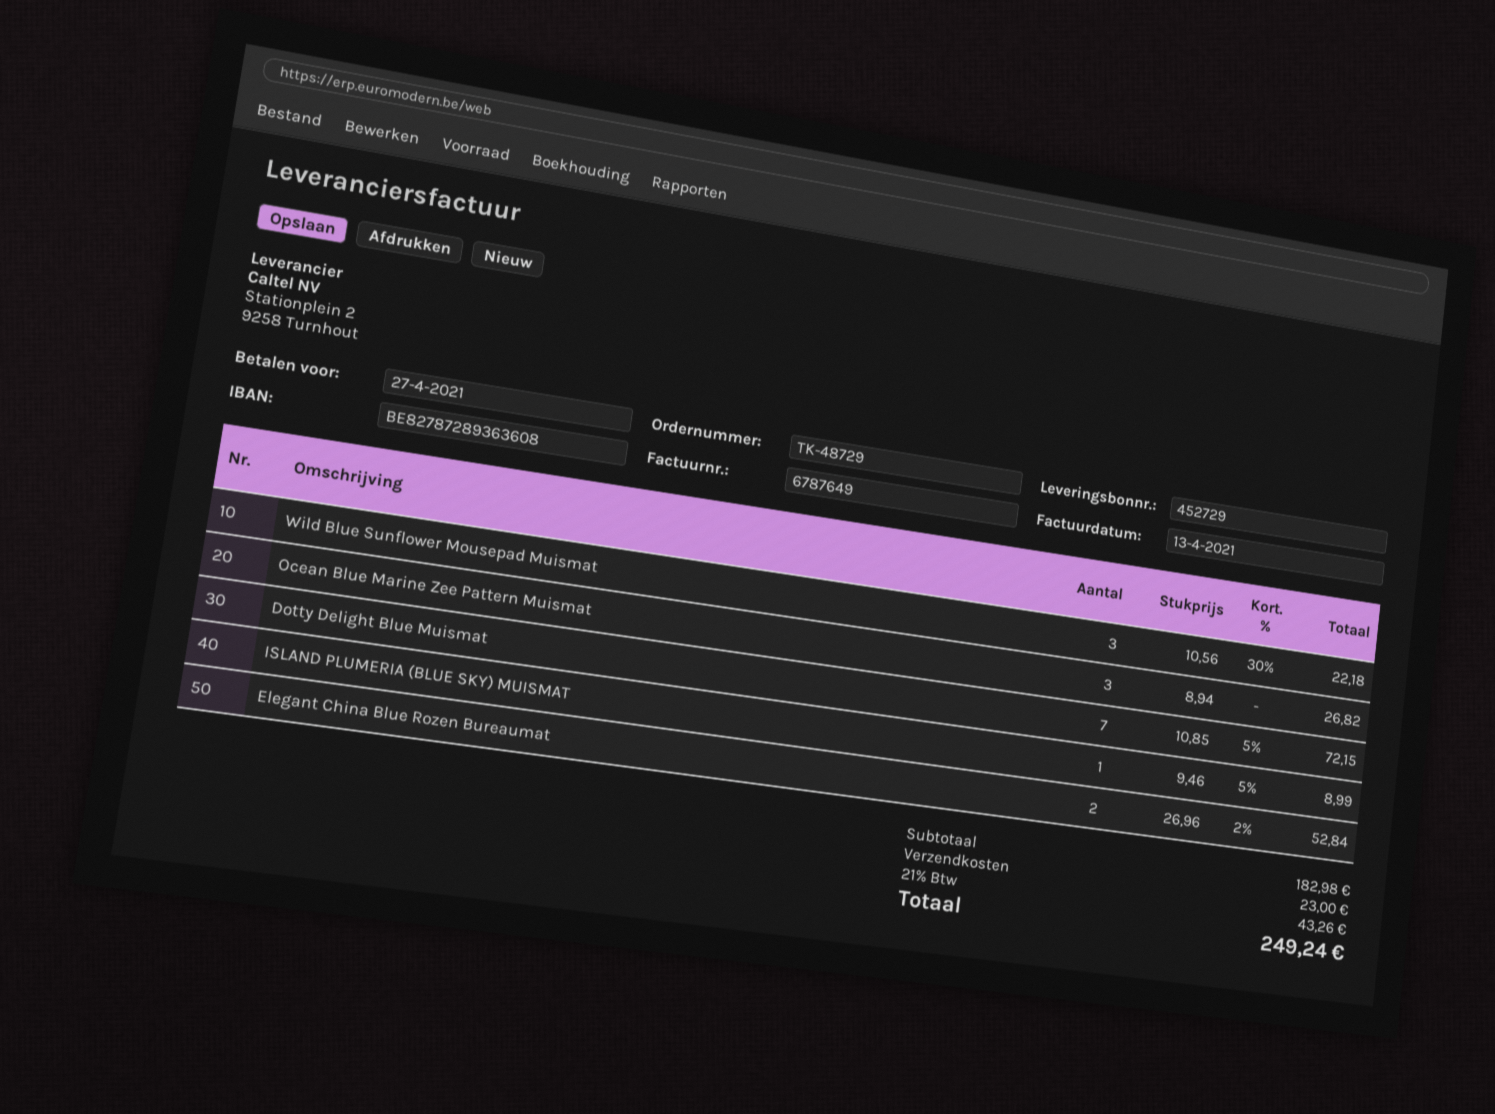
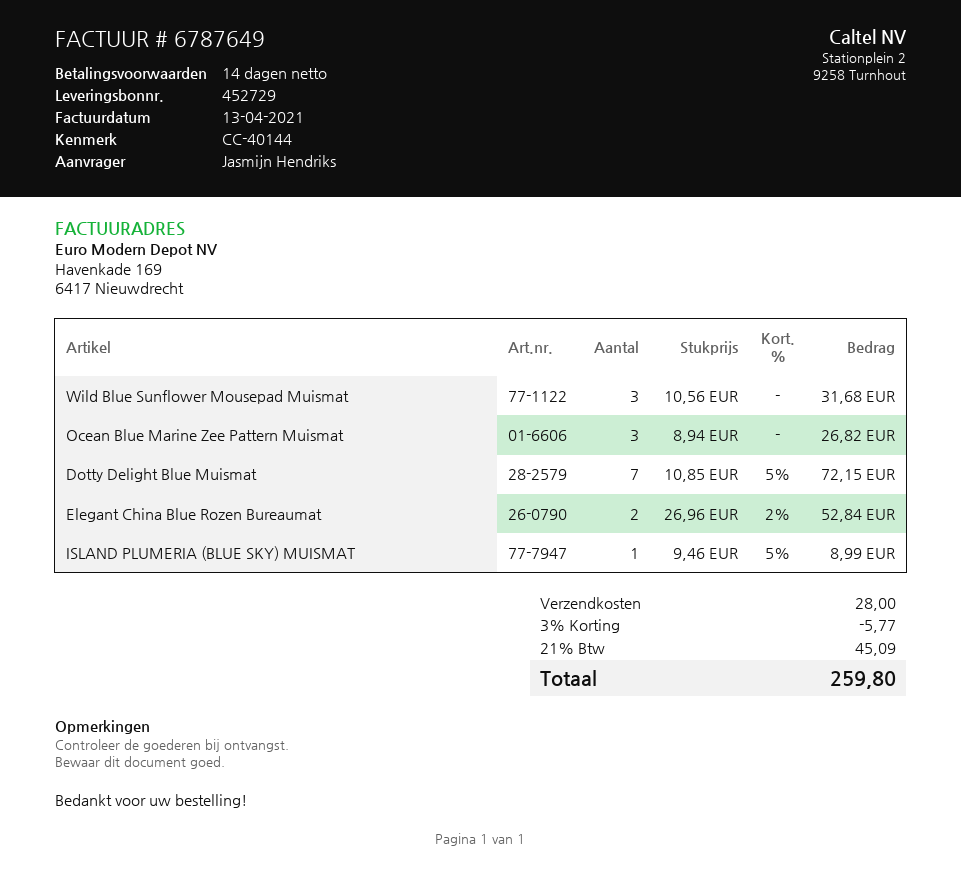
Wild Blue Sunflower Mousepad Muismat: 3 x 10.56 - 30% = 22.18 -> 3 x 10.56 = 31.68
discount: none -> 3% = 5.77
shipping: 23.00 -> 28.00
tax: 21% = 43.26 -> 21% = 45.09
total: 249.24 -> 259.80

